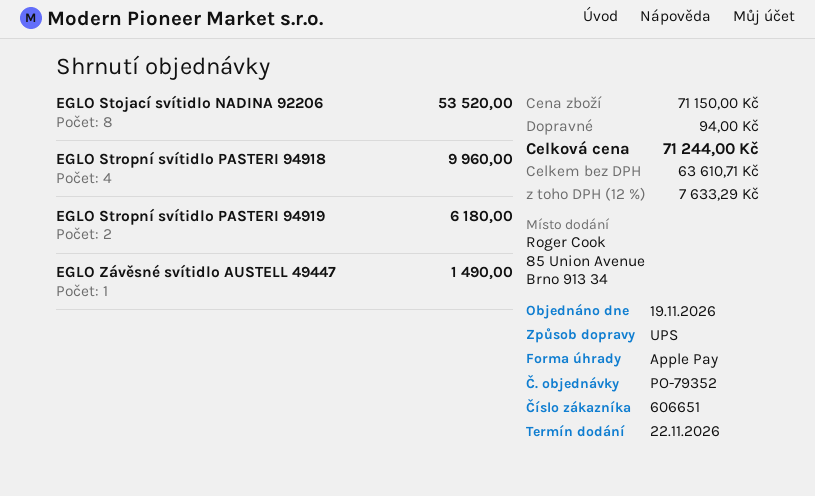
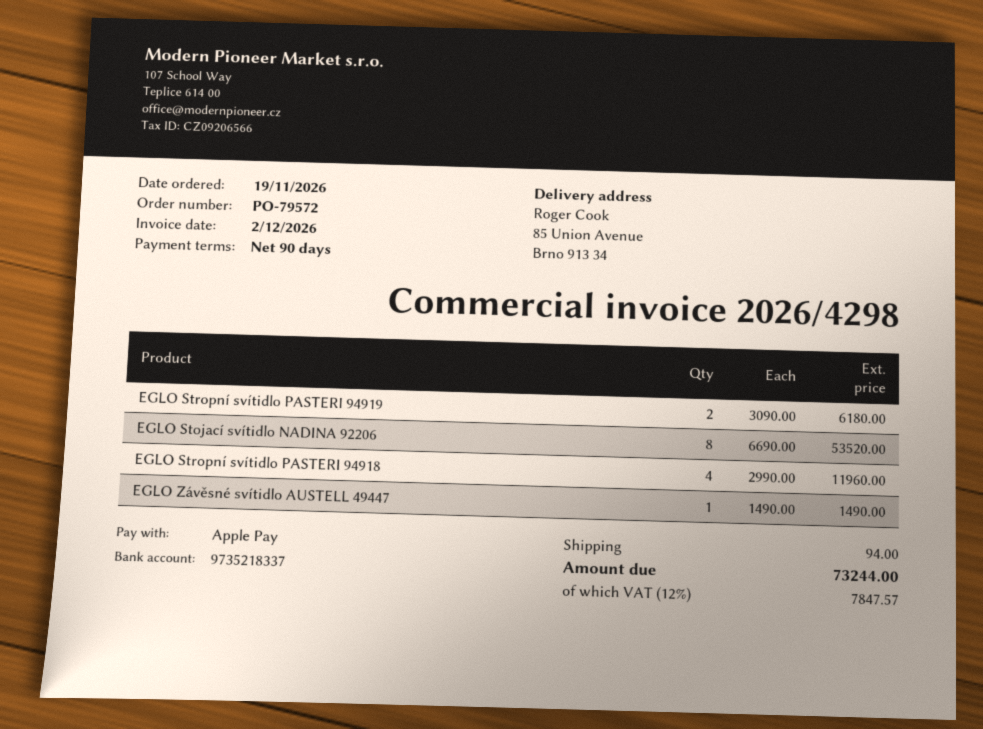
order number: PO-79352 -> PO-79572
EGLO Stropní svítidlo PASTERI 94918: 4 for 9960.00 -> 4 for 11960.00
tax: 12% = 7633.29 -> 12% = 7847.57
total: 71244.00 -> 73244.00

